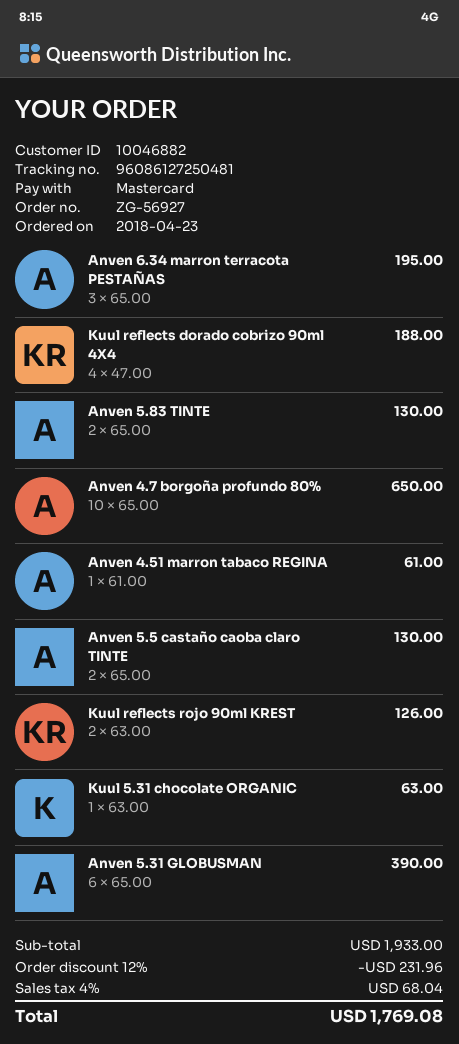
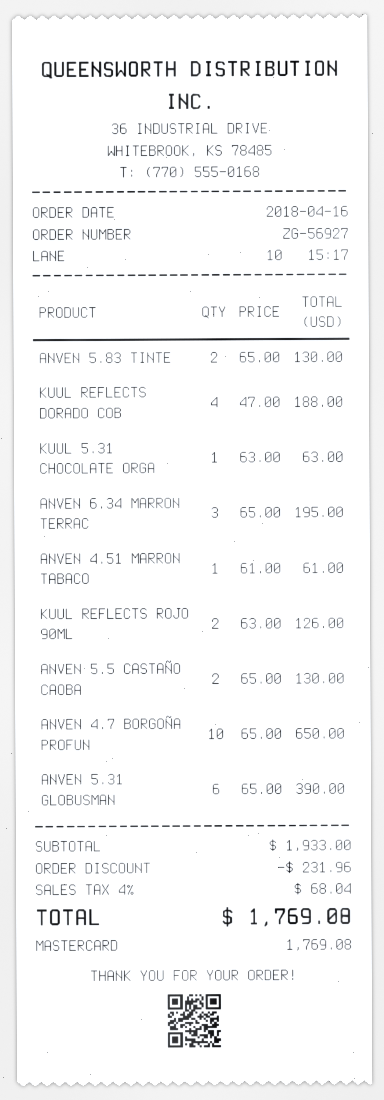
order date: 2018-04-23 -> 2018-04-16

